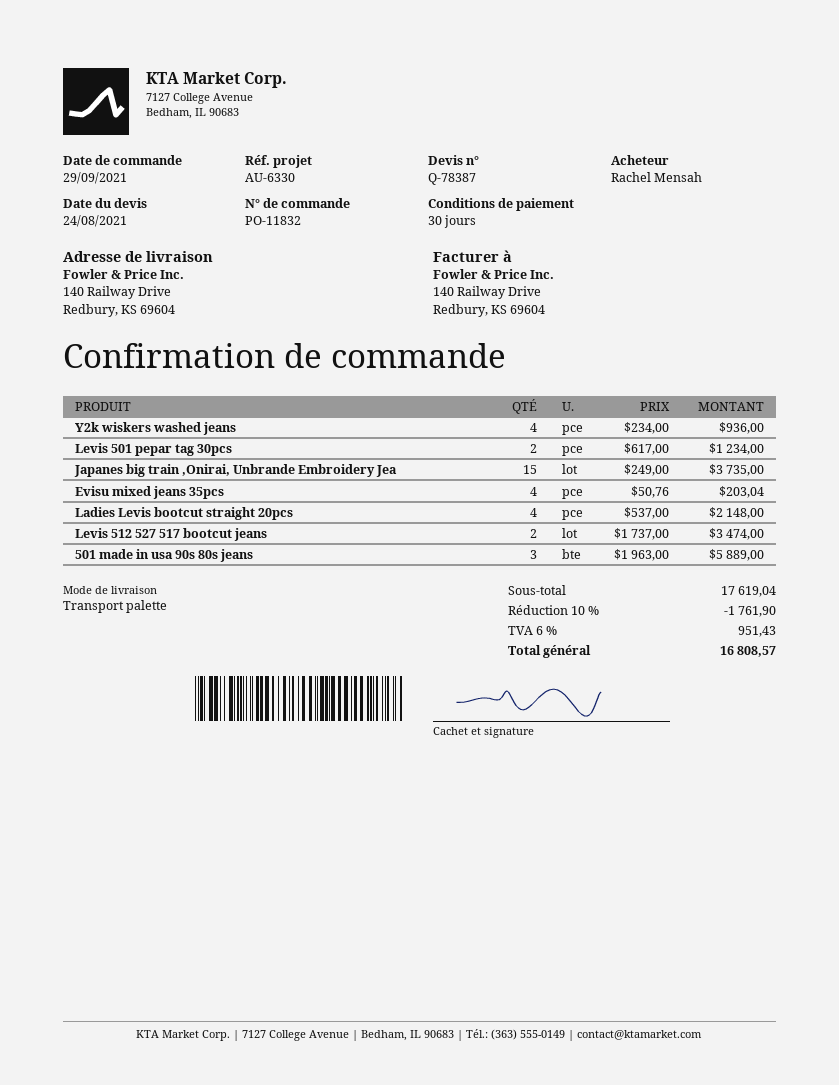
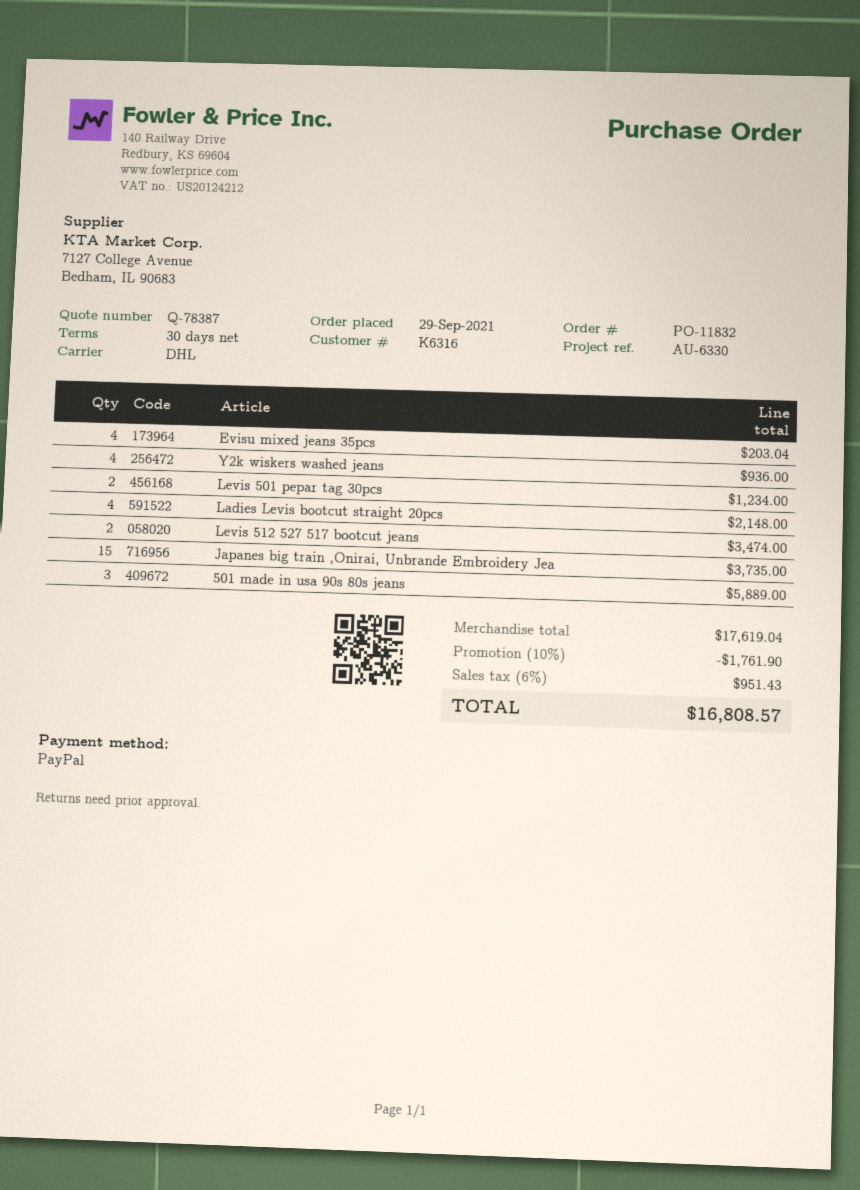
shipping method: pallet freight -> DHL

